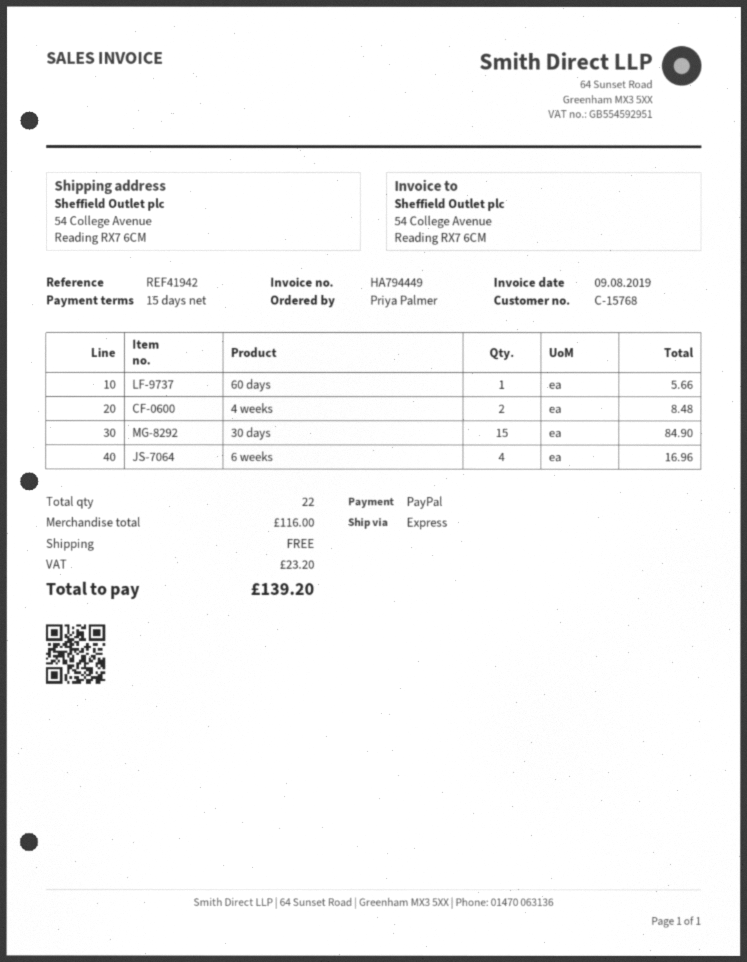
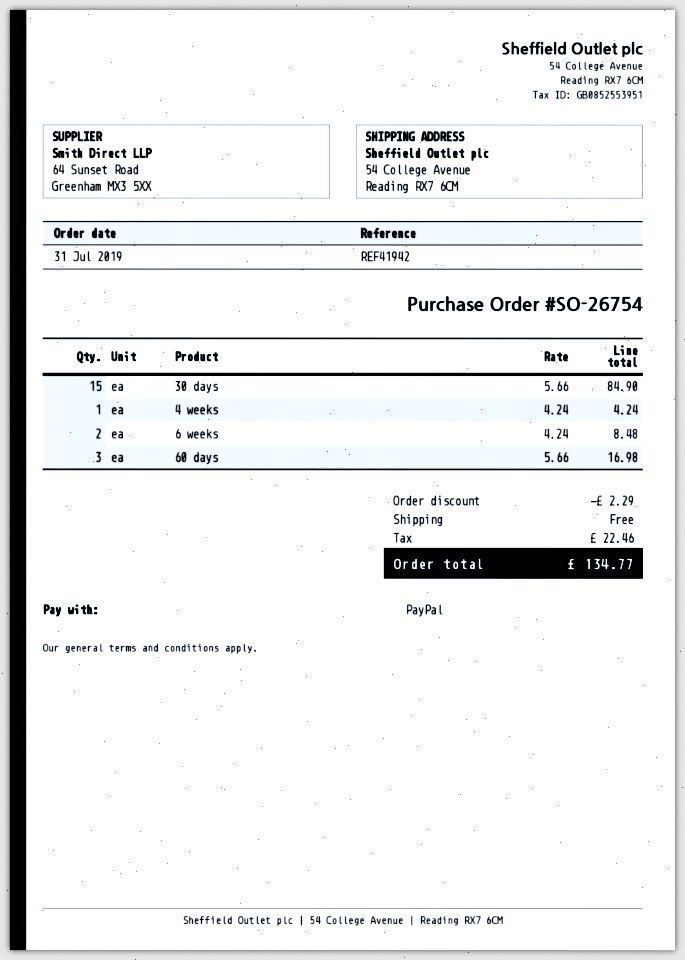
60 days: 1 for 5.66 -> 3 for 16.98
4 weeks: 2 for 8.48 -> 1 for 4.24
6 weeks: 4 for 16.96 -> 2 for 8.48
discount: none -> 2.29
tax: 23.20 -> 22.46
total: 139.20 -> 134.77

